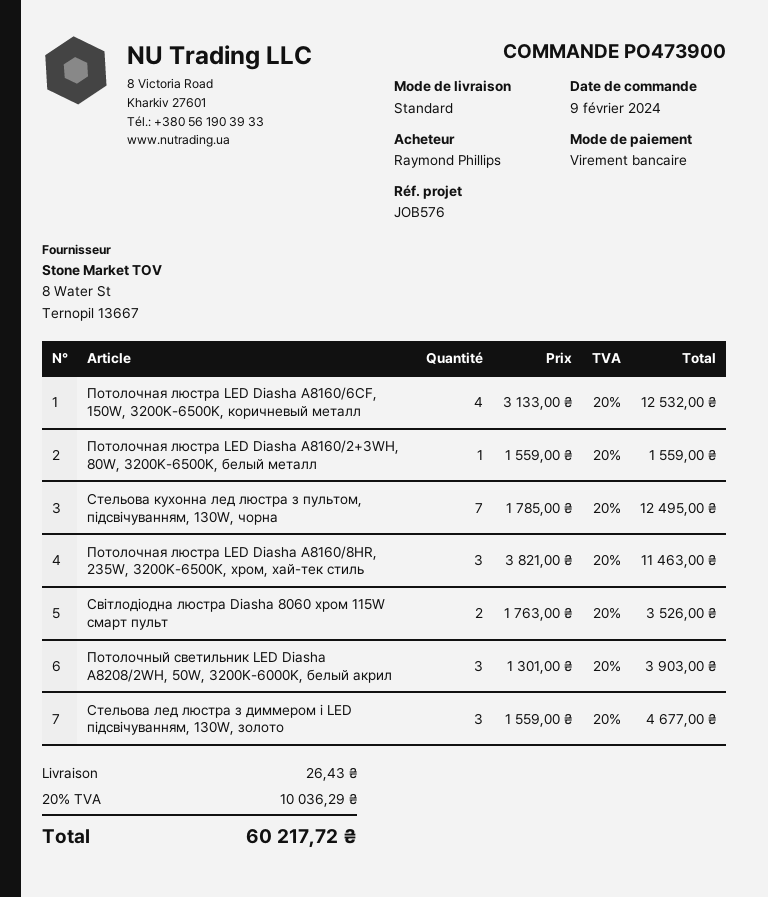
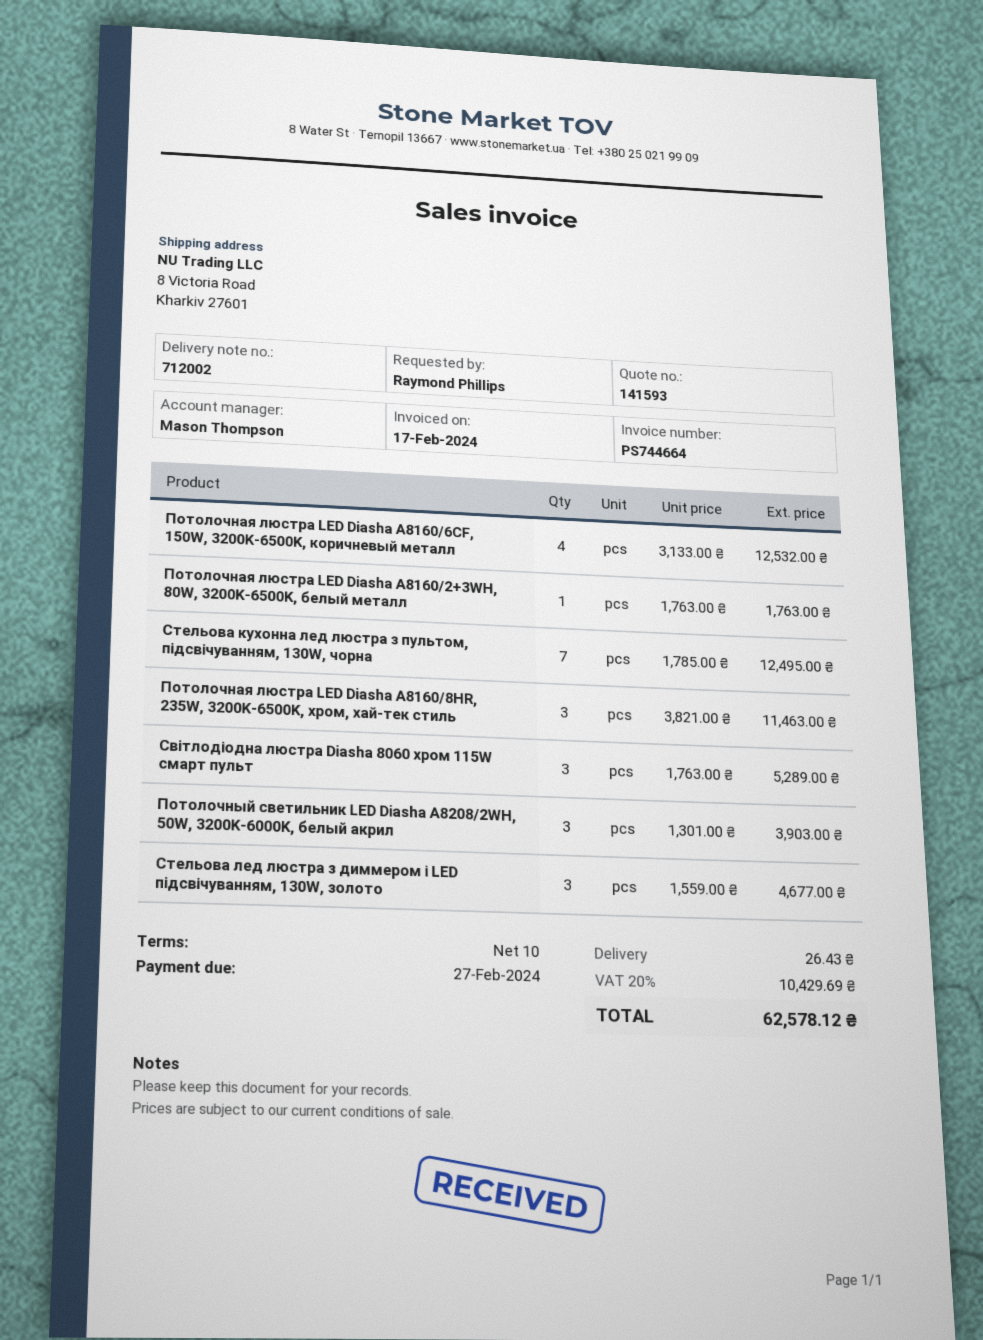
Потолочная люстра LED Diasha A8160/2+3WH, 80W, 3200K-6500K, белый металл: 1 x 1559.00 = 1559.00 -> 1 x 1763.00 = 1763.00
Світлодіодна люстра Diasha 8060 хром 115W смарт пульт: 2 x 1763.00 = 3526.00 -> 3 x 1763.00 = 5289.00
tax: 20% = 10036.29 -> 20% = 10429.69
total: 60217.72 -> 62578.12

